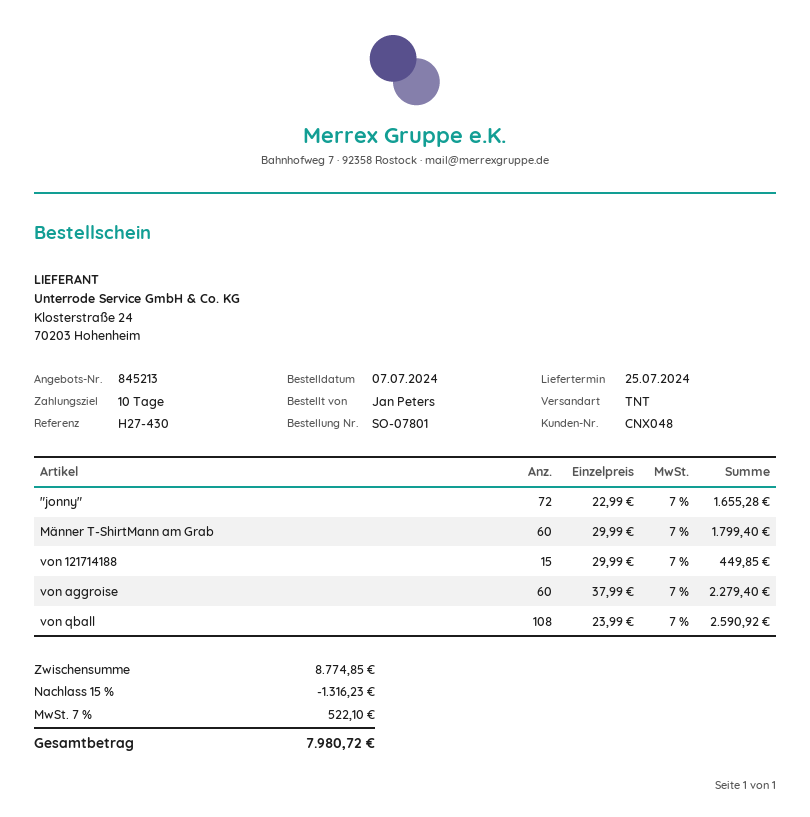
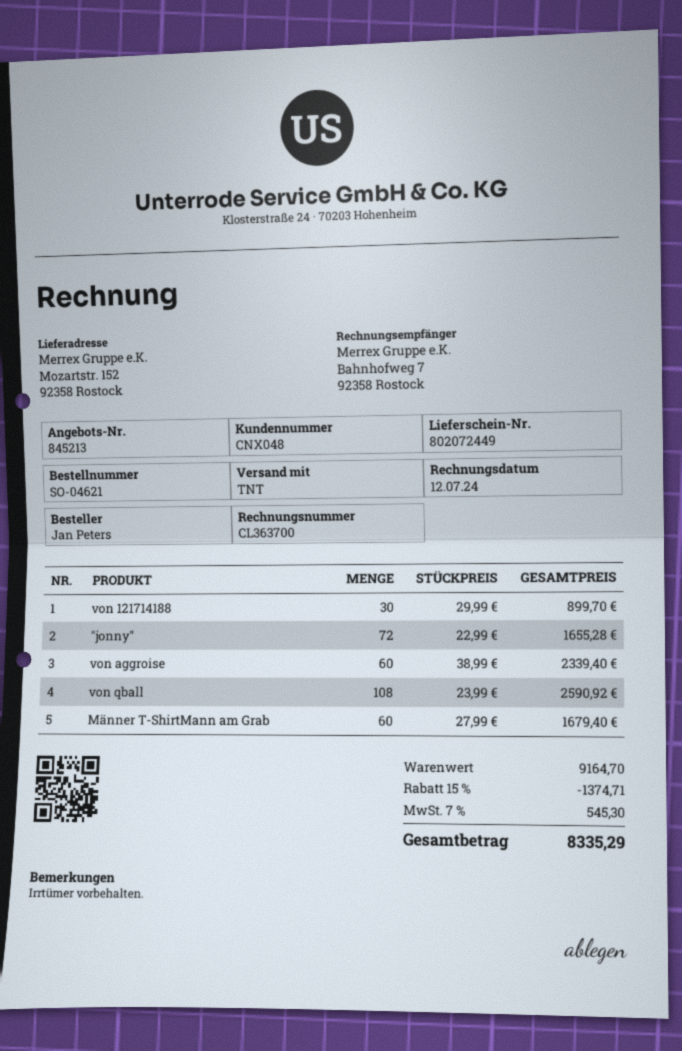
order number: SO-07801 -> SO-04621
Männer T-ShirtMann am Grab: 60 x 29.99 = 1799.40 -> 60 x 27.99 = 1679.40
von 121714188: 15 x 29.99 = 449.85 -> 30 x 29.99 = 899.70
von aggroise: 60 x 37.99 = 2279.40 -> 60 x 38.99 = 2339.40
subtotal: 8774.85 -> 9164.70
discount: 15% = 1316.23 -> 15% = 1374.71
tax: 7% = 522.10 -> 7% = 545.30
total: 7980.72 -> 8335.29

